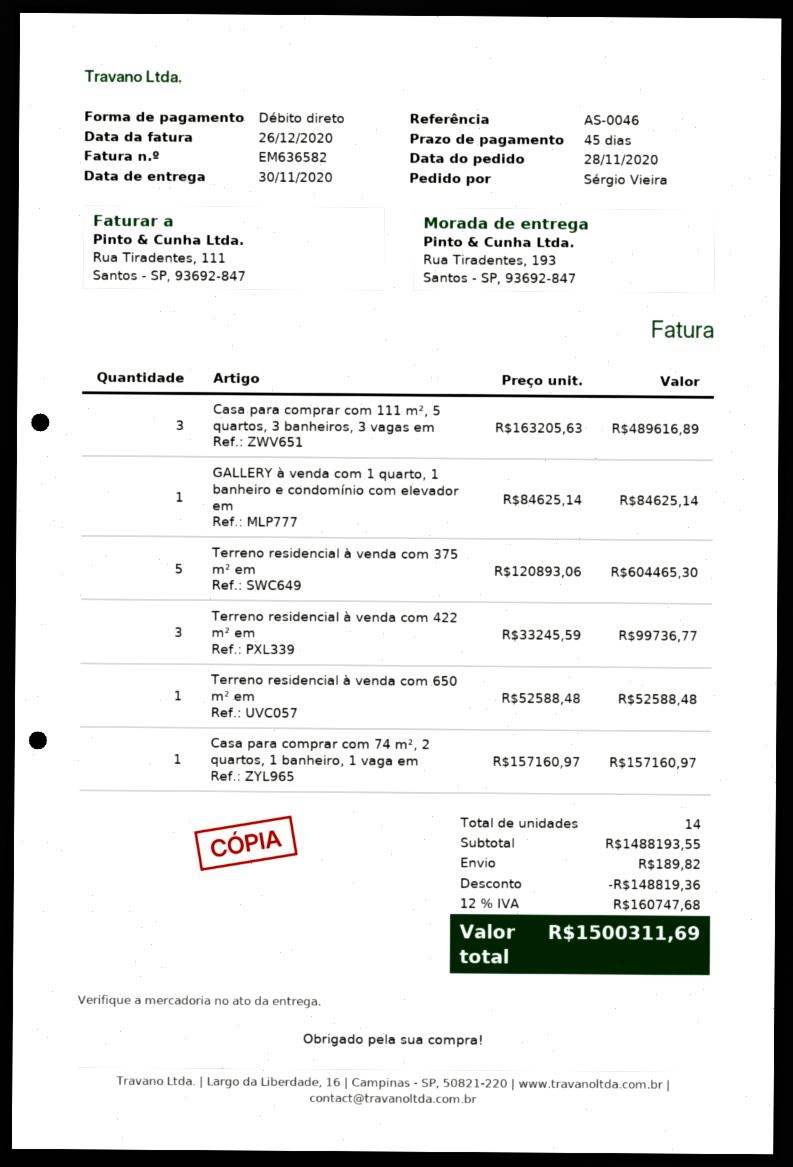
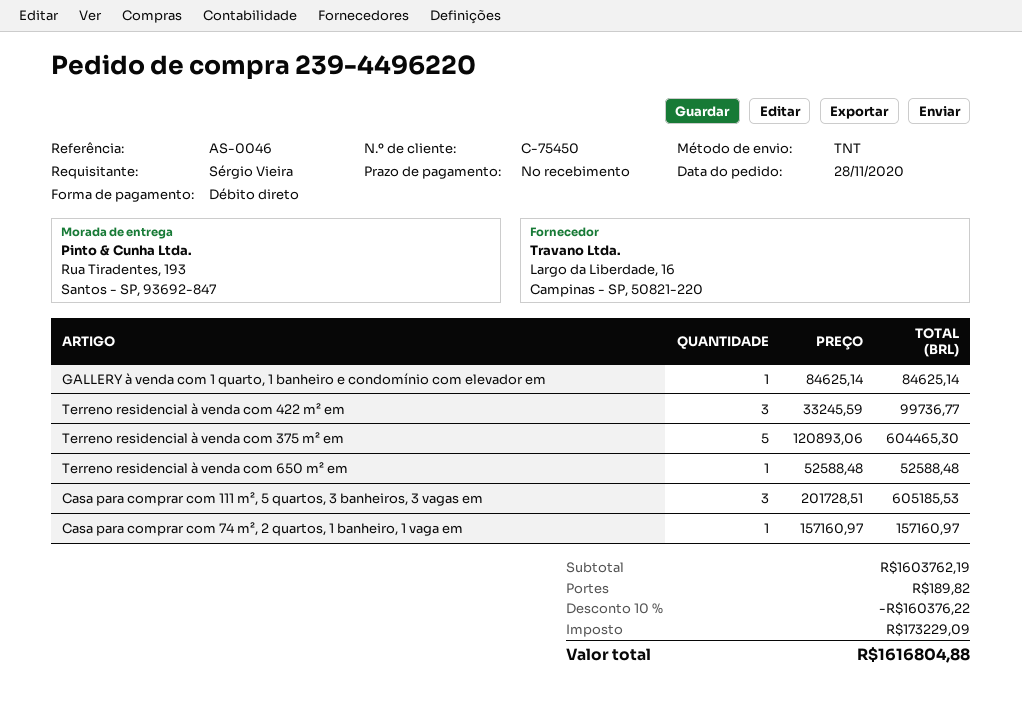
payment terms: 45 days -> on receipt
Casa para comprar com 111 m², 5 quartos, 3 banheiros, 3 vagas em: 3 x 163205.63 = 489616.89 -> 3 x 201728.51 = 605185.53
subtotal: 1488193.55 -> 1603762.19
discount: 148819.36 -> 160376.22
tax: 160747.68 -> 173229.09
total: 1500311.69 -> 1616804.88

